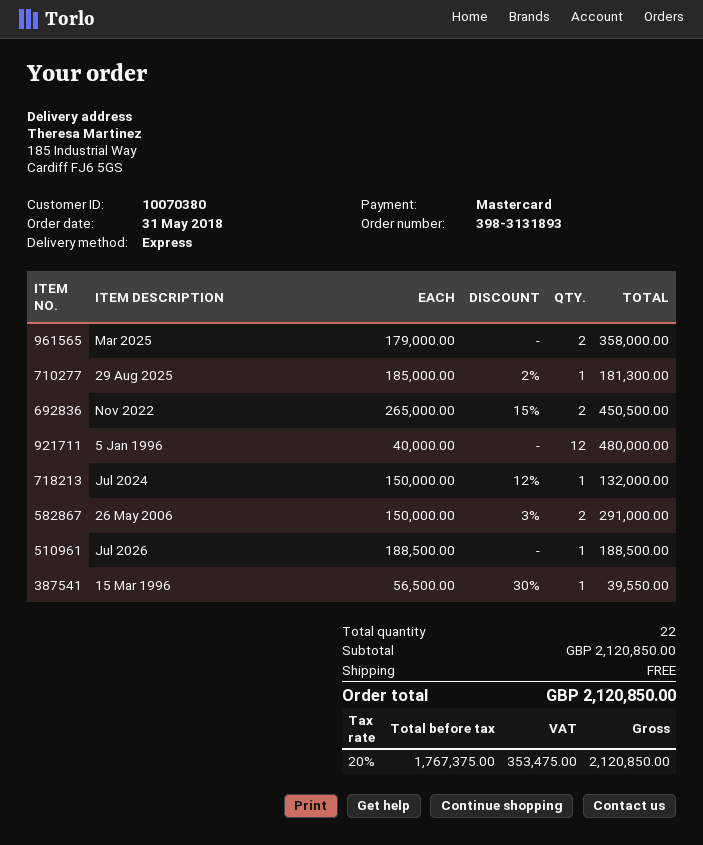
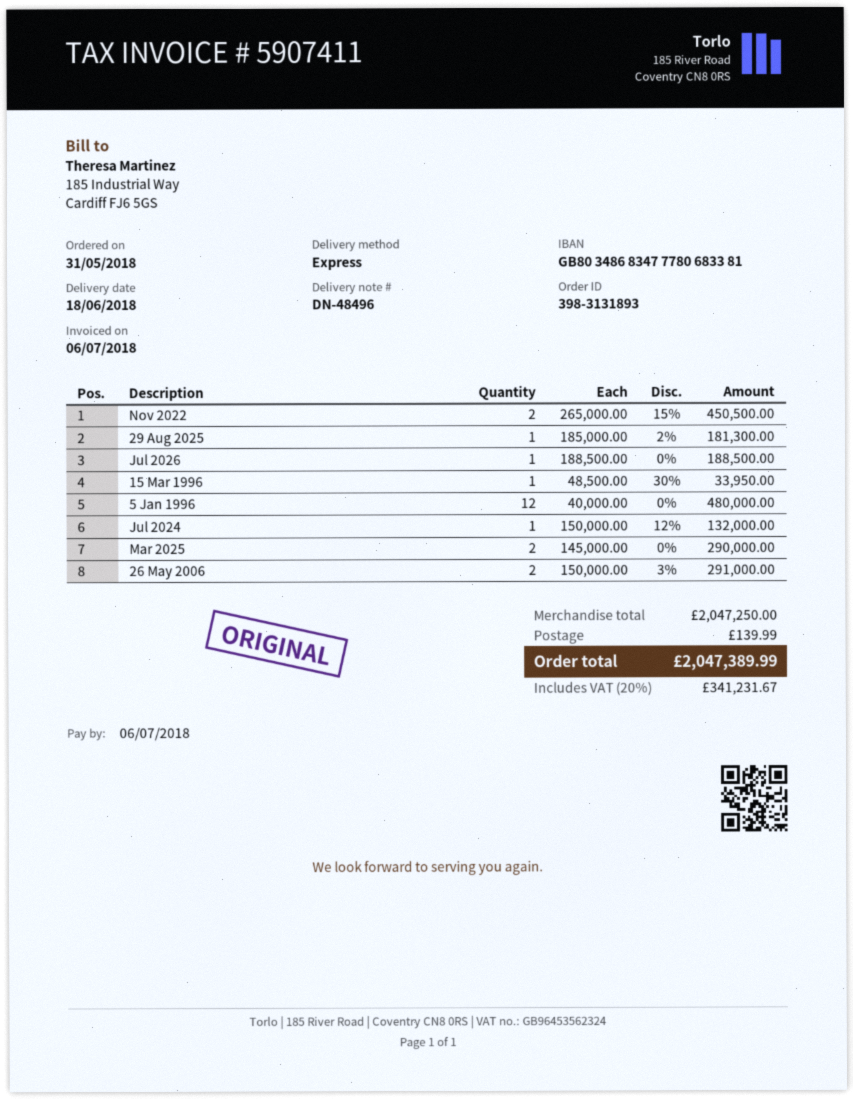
Mar 2025: 2 x 179000.00 = 358000.00 -> 2 x 145000.00 = 290000.00
15 Mar 1996: 1 x 56500.00 - 30% = 39550.00 -> 1 x 48500.00 - 30% = 33950.00
subtotal: 2120850.00 -> 2047250.00
shipping: 0.00 -> 139.99
tax: 20% = 353475.00 -> 20% = 341231.67
total: 2120850.00 -> 2047389.99

